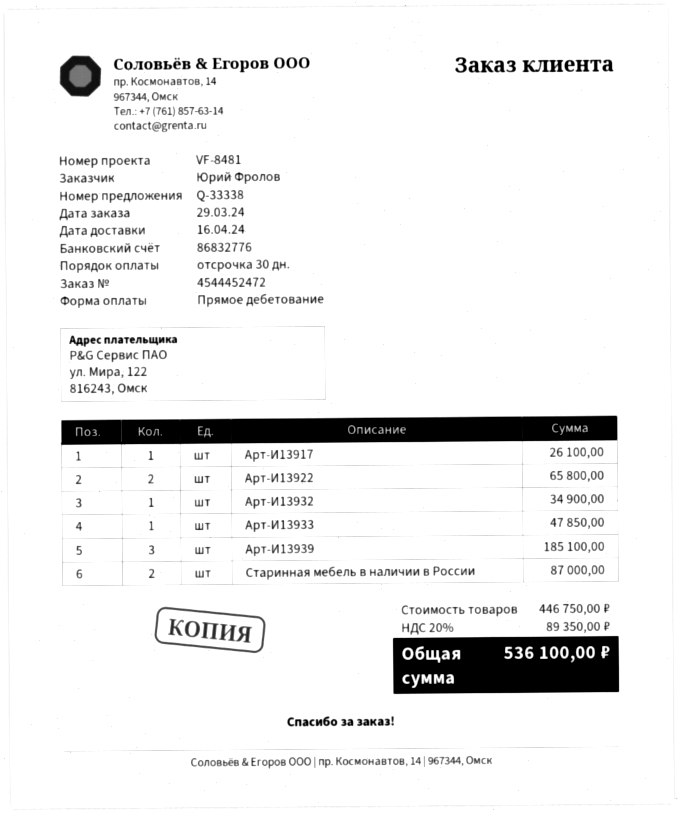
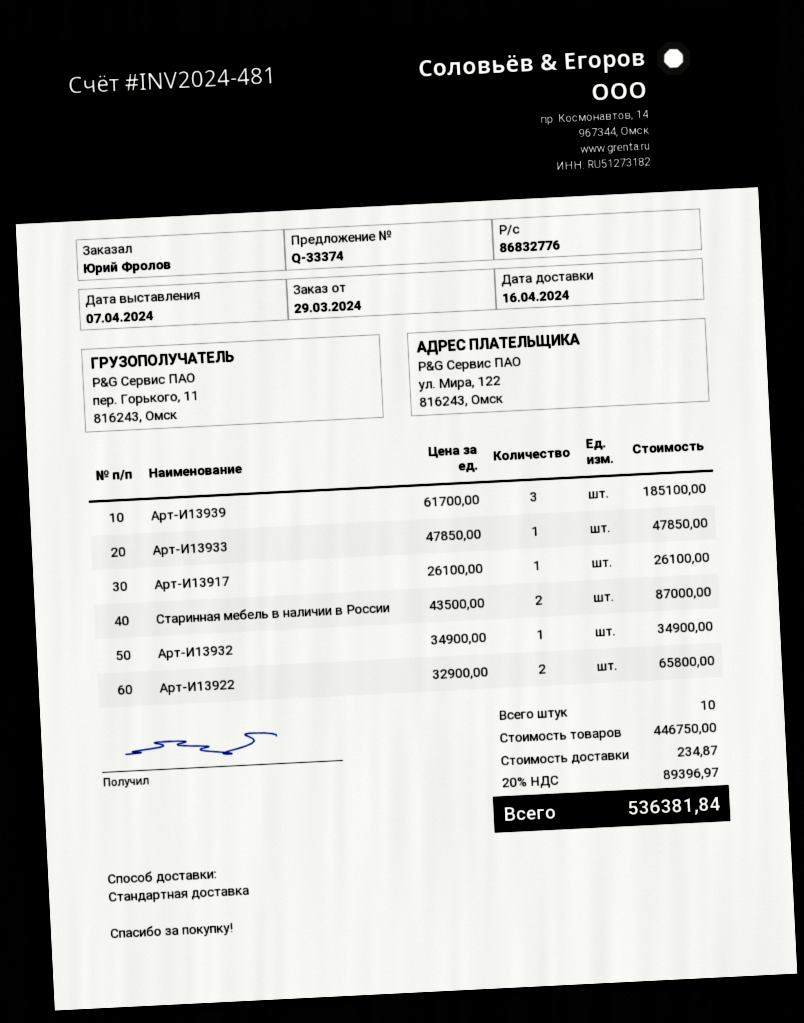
quote number: Q-33338 -> Q-33374
shipping: none -> 234.87
tax: 20% = 89350.00 -> 20% = 89396.97
total: 536100.00 -> 536381.84

